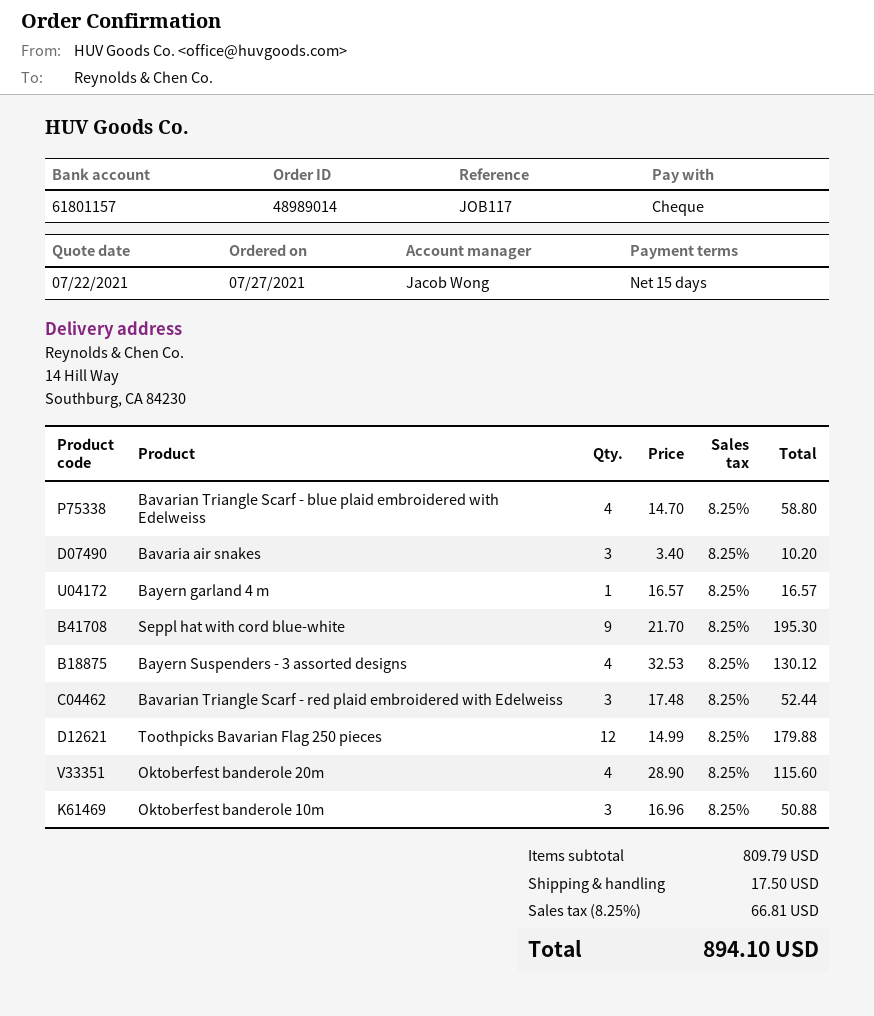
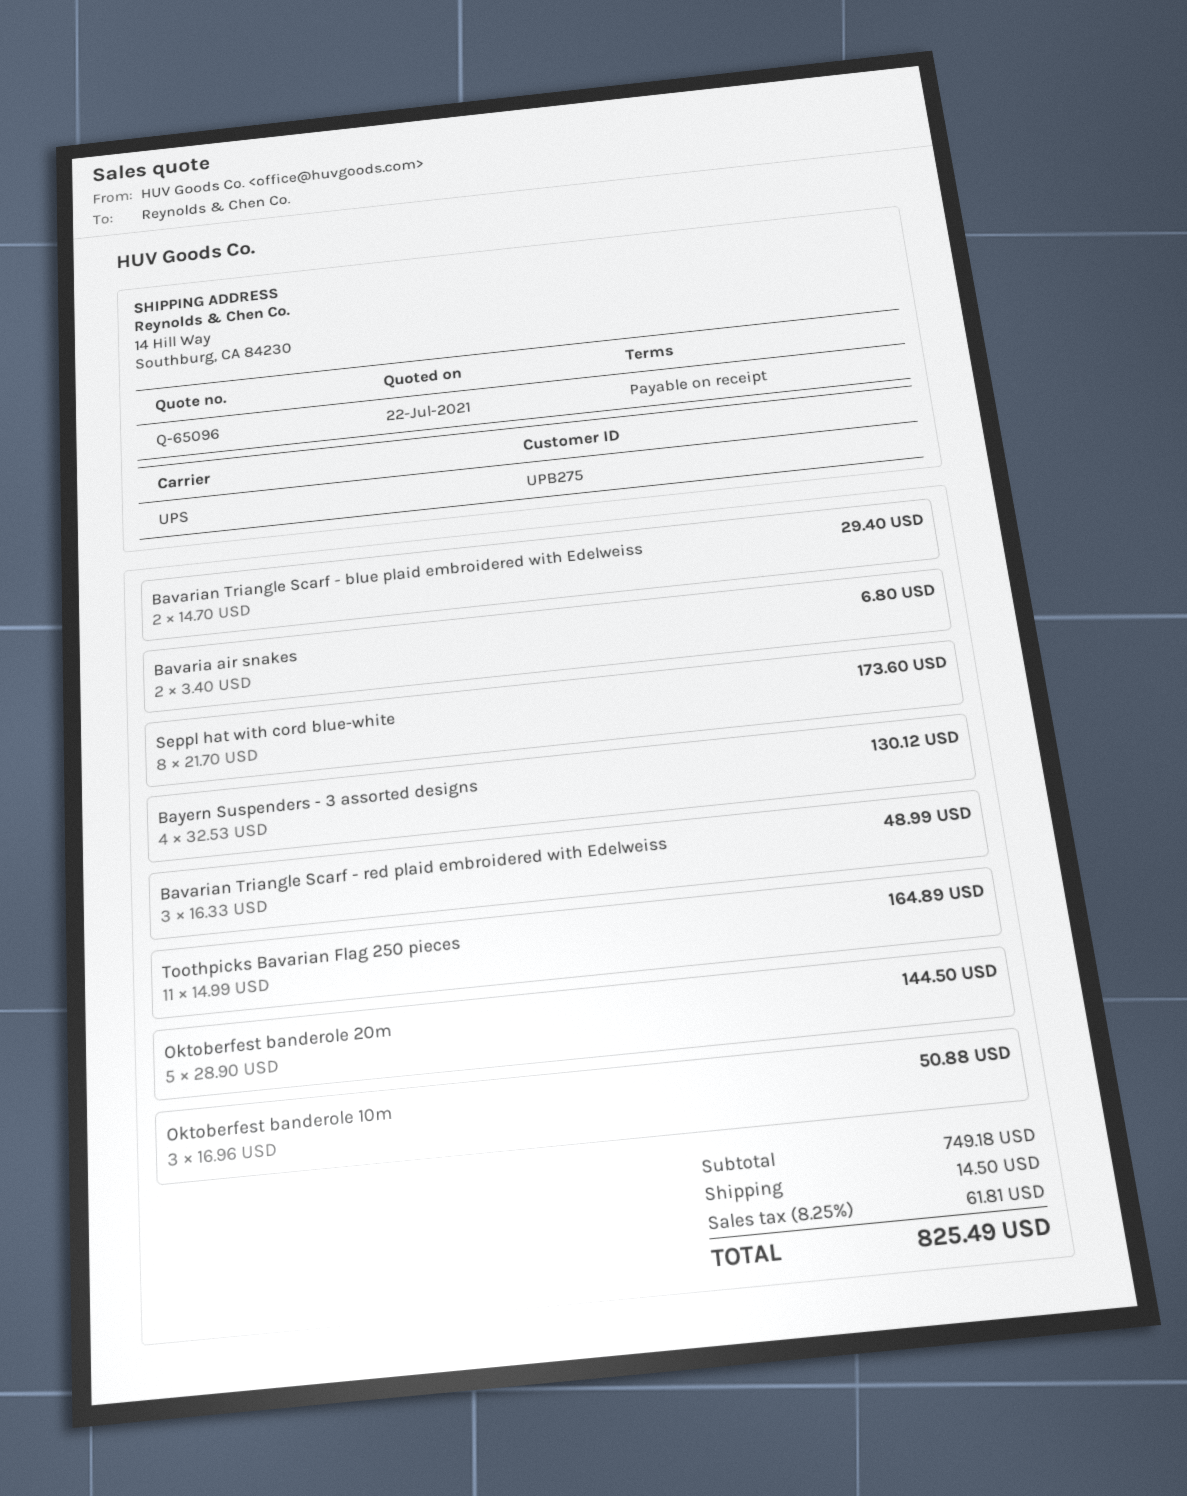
payment terms: 15 days -> on receipt
Bavarian Triangle Scarf - blue plaid embroidered with Edelweiss: 4 x 14.70 = 58.80 -> 2 x 14.70 = 29.40
Bavaria air snakes: 3 x 3.40 = 10.20 -> 2 x 3.40 = 6.80
Bayern garland 4 m: 1 x 16.57 = 16.57 -> none
Seppl hat with cord blue-white: 9 x 21.70 = 195.30 -> 8 x 21.70 = 173.60
Bavarian Triangle Scarf - red plaid embroidered with Edelweiss: 3 x 17.48 = 52.44 -> 3 x 16.33 = 48.99
Toothpicks Bavarian Flag 250 pieces: 12 x 14.99 = 179.88 -> 11 x 14.99 = 164.89
Oktoberfest banderole 20m: 4 x 28.90 = 115.60 -> 5 x 28.90 = 144.50
subtotal: 809.79 -> 749.18
shipping: 17.50 -> 14.50
tax: 8.25% = 66.81 -> 8.25% = 61.81
total: 894.10 -> 825.49

